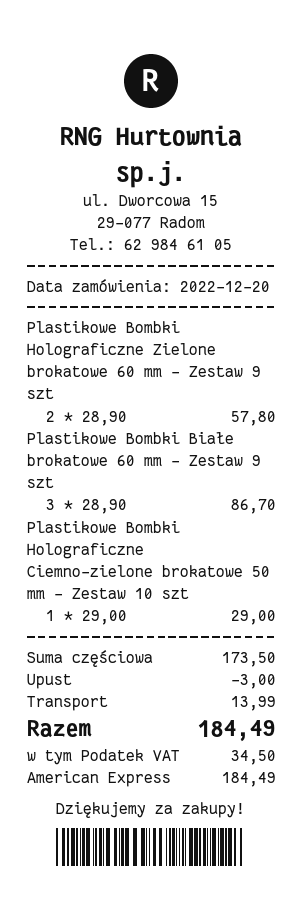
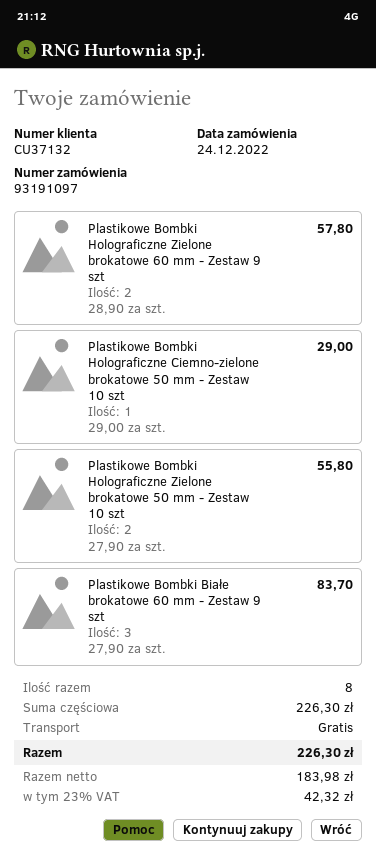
order date: 2022-12-20 -> 2022-12-24
Plastikowe Bombki Białe brokatowe 60 mm - Zestaw 9 szt: 3 x 28.90 = 86.70 -> 3 x 27.90 = 83.70
Plastikowe Bombki Holograficzne Zielone brokatowe 50 mm - Zestaw 10 szt: none -> 2 x 27.90 = 55.80
subtotal: 173.50 -> 226.30
discount: 3.00 -> none
shipping: 13.99 -> 0.00
tax: 34.50 -> 42.32
total: 184.49 -> 226.30

